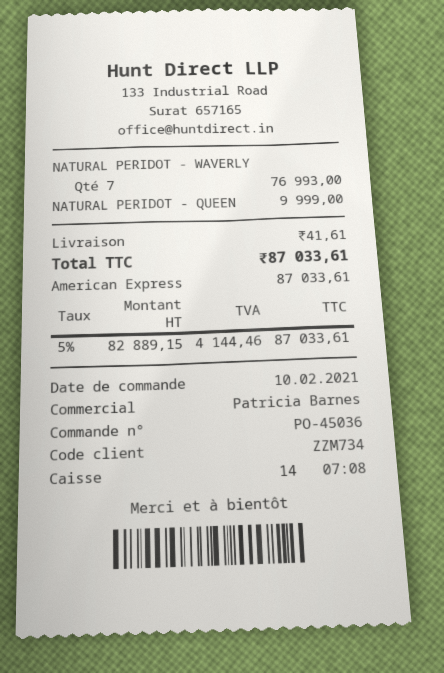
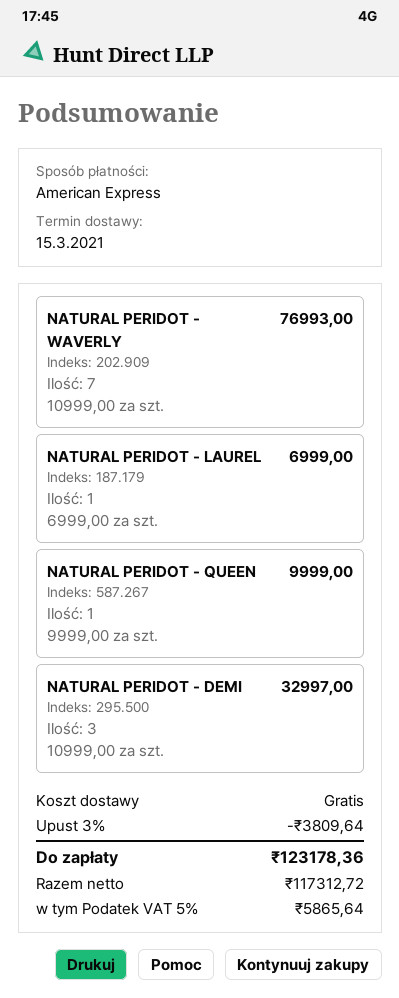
NATURAL PERIDOT - LAUREL: none -> 1 for 6999.00
NATURAL PERIDOT - DEMI: none -> 3 for 32997.00
discount: none -> 3% = 3809.64
shipping: 41.61 -> 0.00
net: 82889.15 -> 117312.72
tax: 5% = 4144.46 -> 5% = 5865.64
total: 87033.61 -> 123178.36

